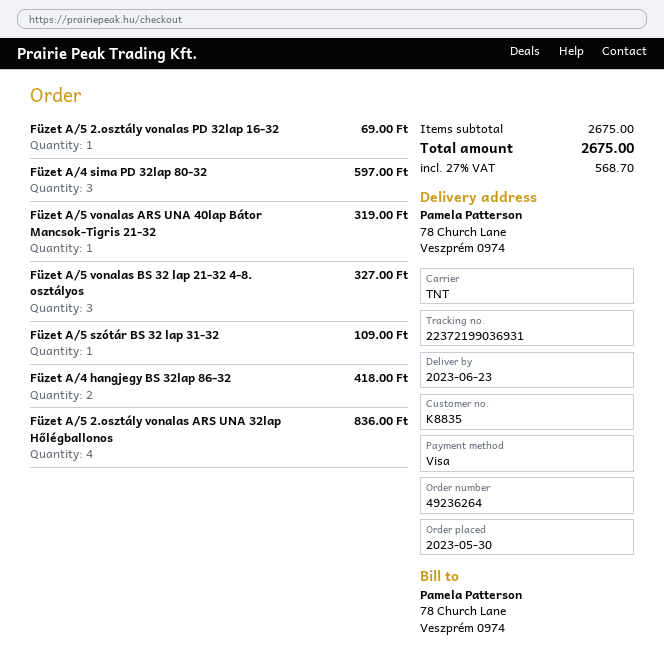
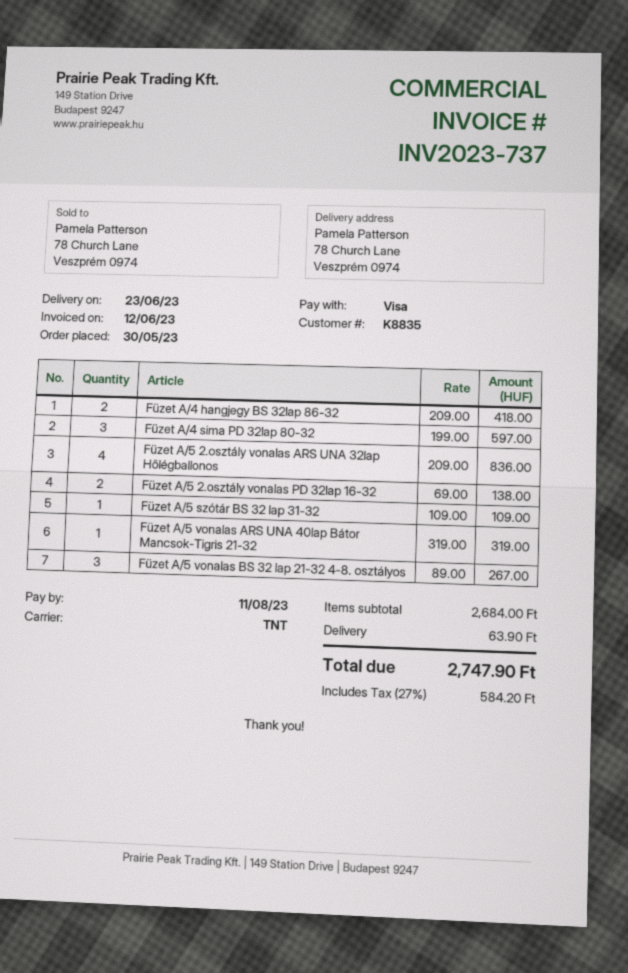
Füzet A/5 2.osztály vonalas PD 32lap 16-32: 1 for 69.00 -> 2 for 138.00
Füzet A/5 vonalas BS 32 lap 21-32 4-8. osztályos: 3 for 327.00 -> 3 for 267.00
subtotal: 2675.00 -> 2684.00
shipping: none -> 63.90
tax: 27% = 568.70 -> 27% = 584.20
total: 2675.00 -> 2747.90

